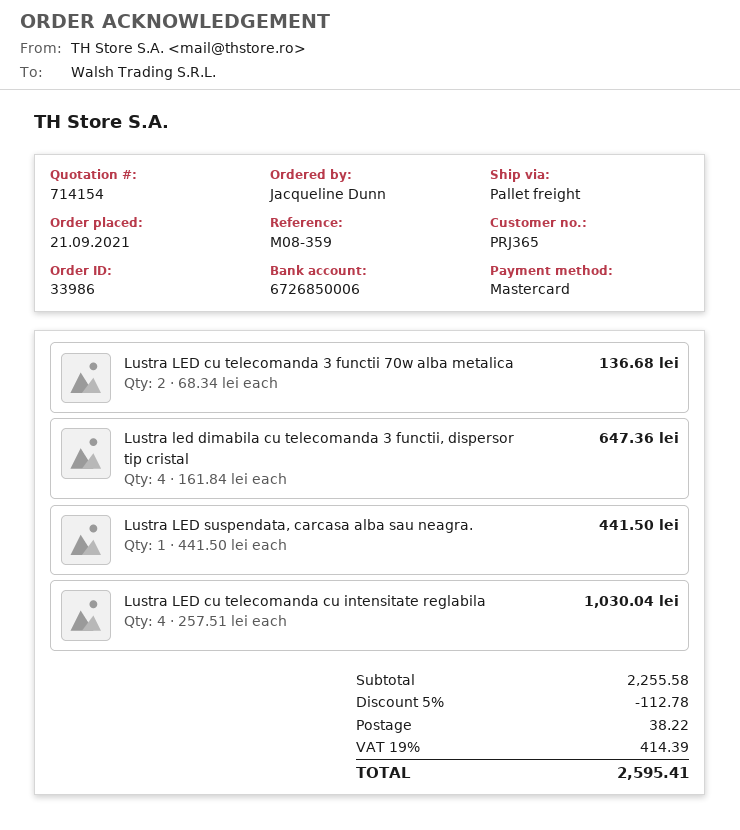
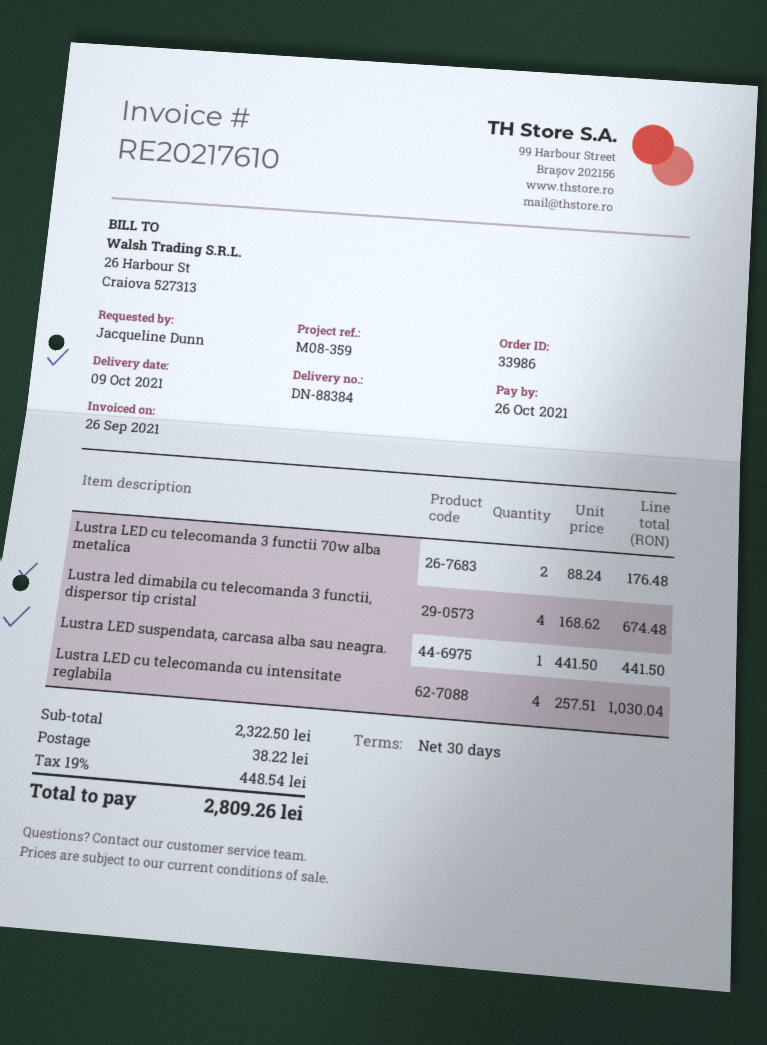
Lustra LED cu telecomanda 3 functii 70w alba metalica: 2 x 68.34 = 136.68 -> 2 x 88.24 = 176.48
Lustra led dimabila cu telecomanda 3 functii, dispersor tip cristal: 4 x 161.84 = 647.36 -> 4 x 168.62 = 674.48
subtotal: 2255.58 -> 2322.50
discount: 5% = 112.78 -> none
tax: 19% = 414.39 -> 19% = 448.54
total: 2595.41 -> 2809.26

